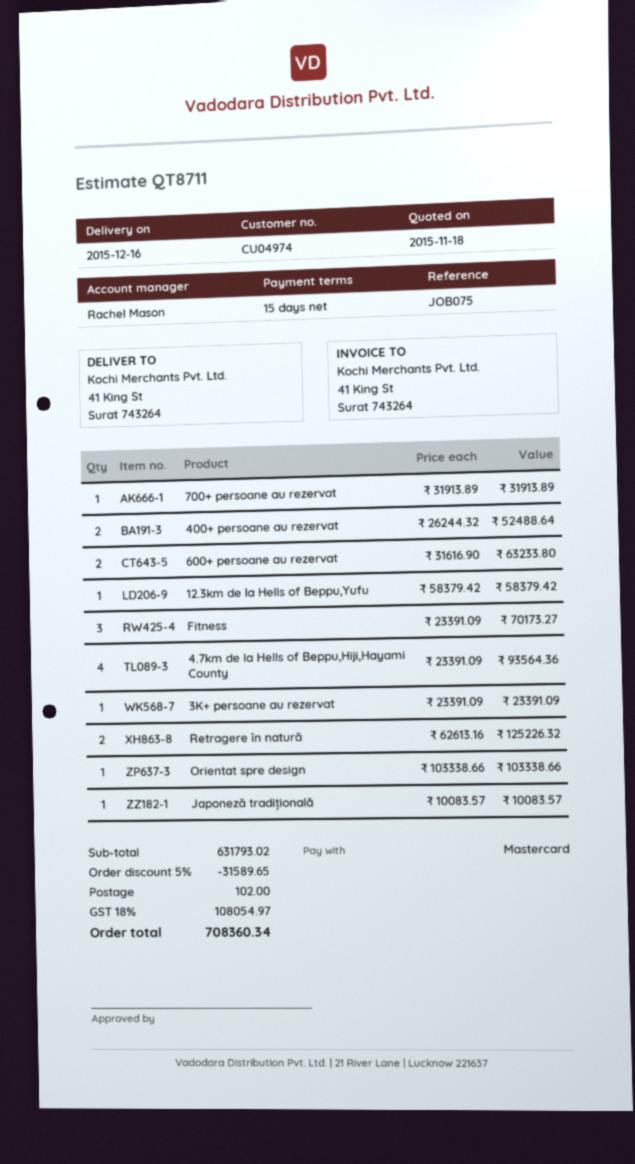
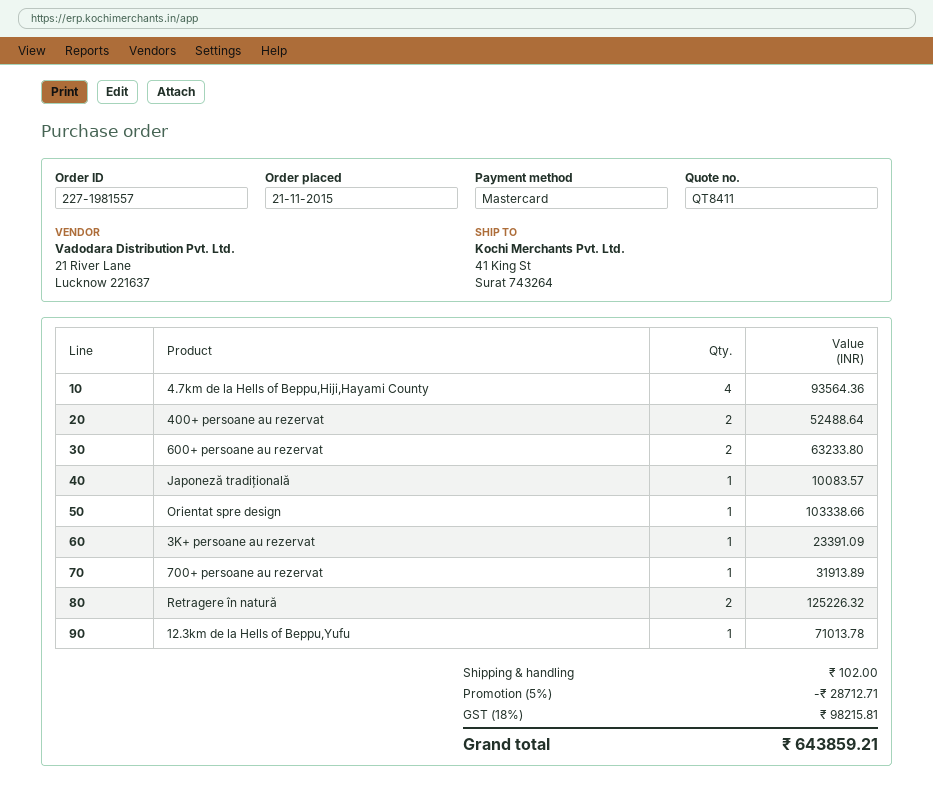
quote number: QT8711 -> QT8411
12.3km de la Hells of Beppu,Yufu: 1 for 58379.42 -> 1 for 71013.78
Fitness: 3 for 70173.27 -> none
discount: 5% = 31589.65 -> 5% = 28712.71
tax: 18% = 108054.97 -> 18% = 98215.81
total: 708360.34 -> 643859.21

